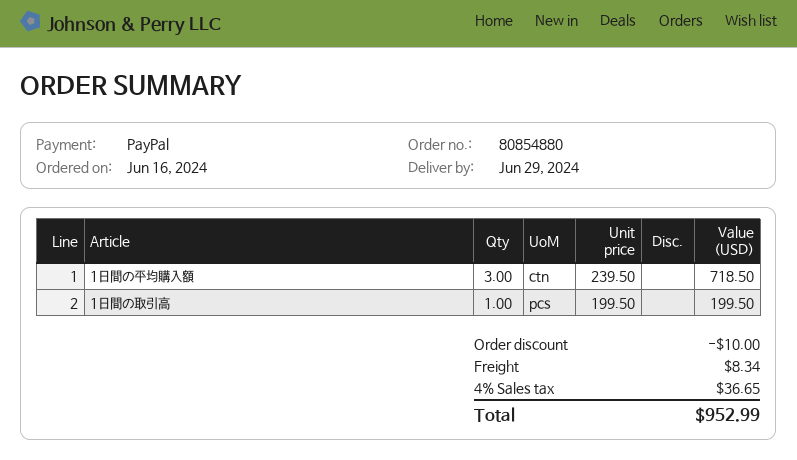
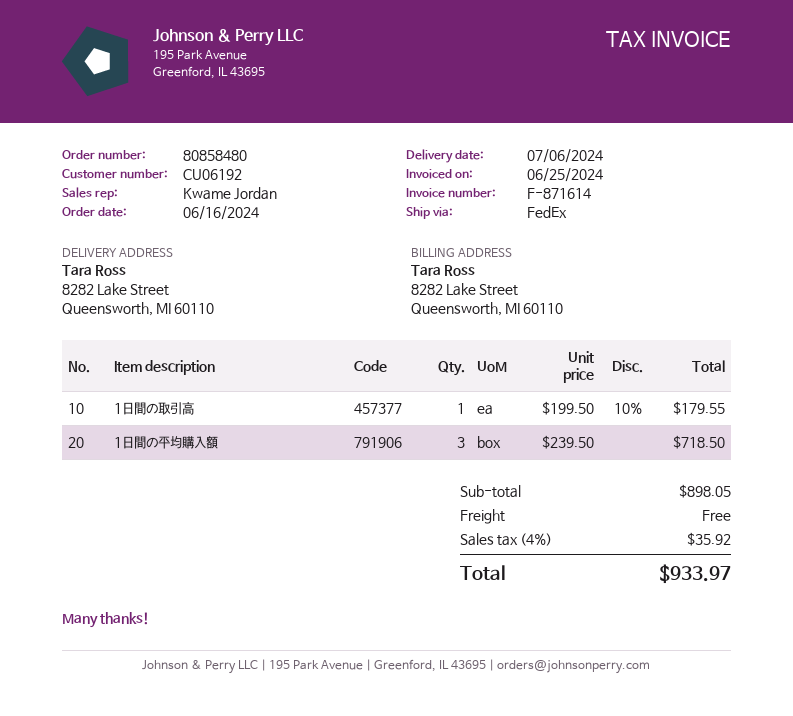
order number: 80854880 -> 80858480
delivery date: 2024-06-29 -> 2024-07-06
1日間の取引高: 1 x 199.50 = 199.50 -> 1 x 199.50 - 10% = 179.55
discount: 10.00 -> none
shipping: 8.34 -> 0.00
tax: 4% = 36.65 -> 4% = 35.92
total: 952.99 -> 933.97

